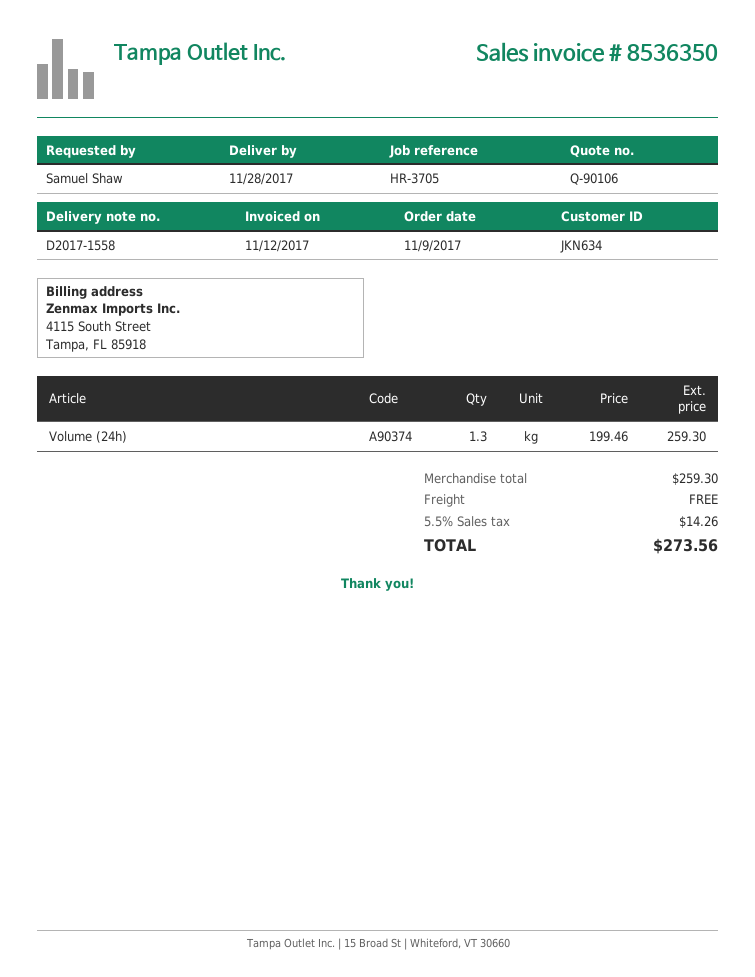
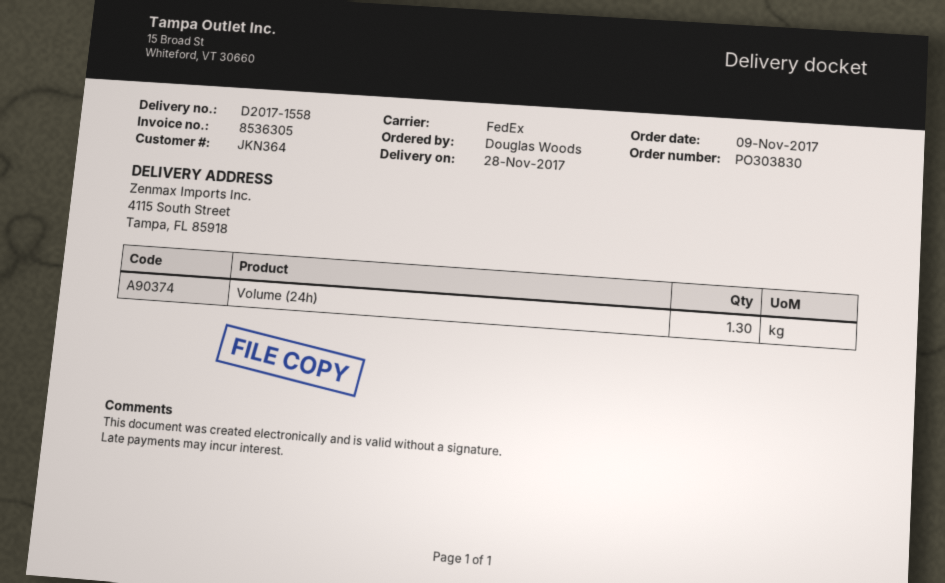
invoice number: 8536350 -> 8536305
customer number: JKN634 -> JKN364
ordered by: Samuel Shaw -> Douglas Woods

